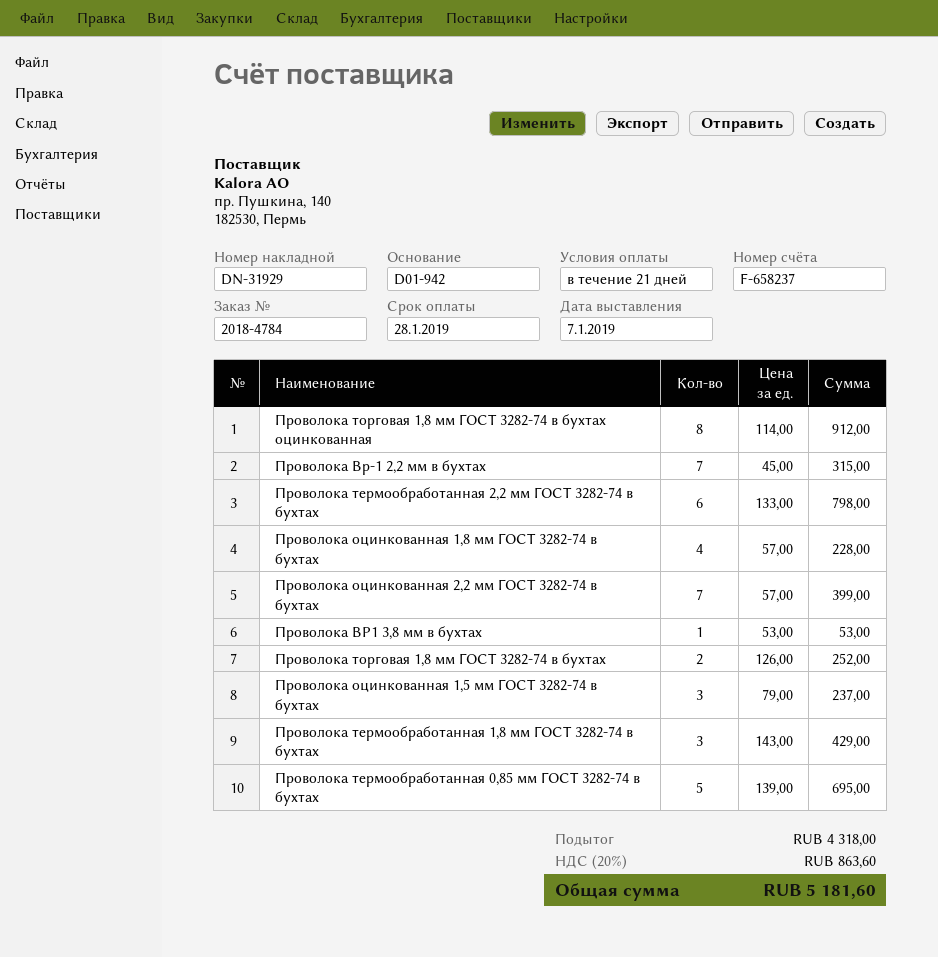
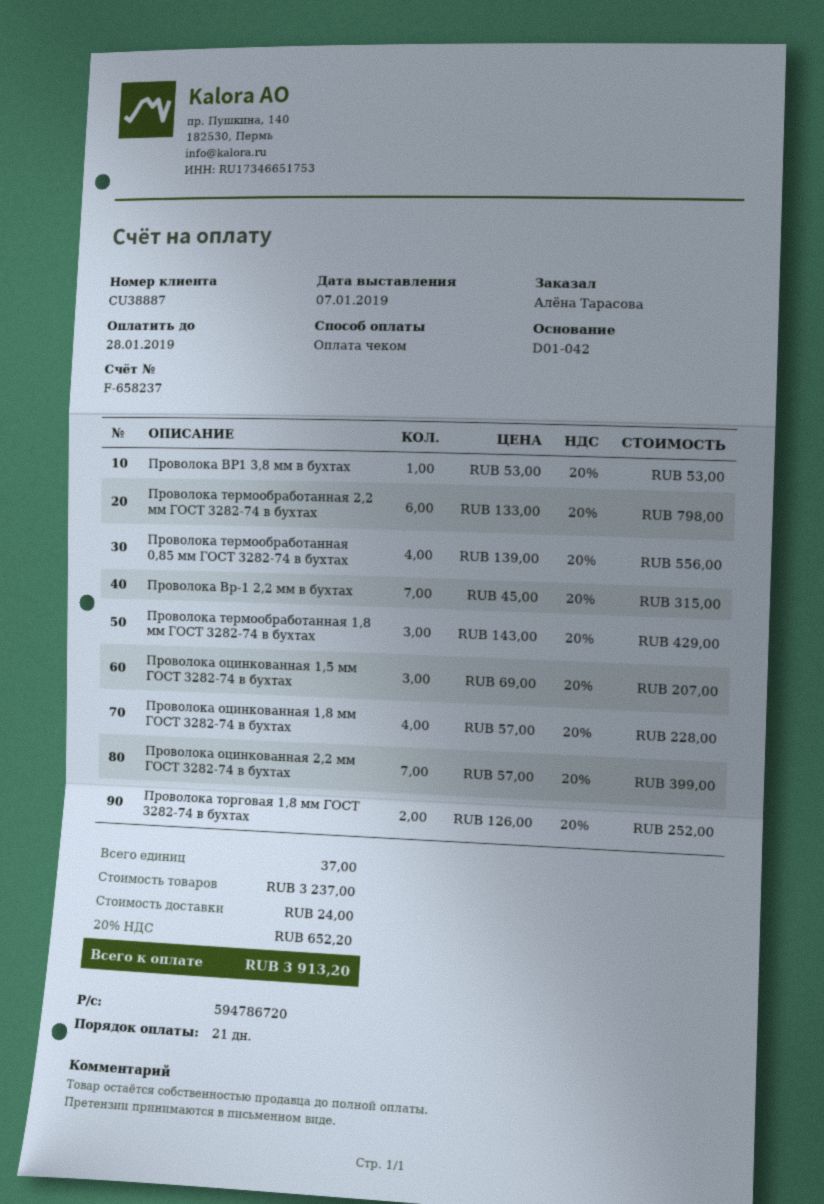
reference: D01-942 -> D01-042
Проволока торговая 1,8 мм ГОСТ 3282-74 в бухтах оцинкованная: 8 x 114.00 = 912.00 -> none
Проволока оцинкованная 1,5 мм ГОСТ 3282-74 в бухтах: 3 x 79.00 = 237.00 -> 3 x 69.00 = 207.00
Проволока термообработанная 0,85 мм ГОСТ 3282-74 в бухтах: 5 x 139.00 = 695.00 -> 4 x 139.00 = 556.00
subtotal: 4318.00 -> 3237.00
shipping: none -> 24.00
tax: 20% = 863.60 -> 20% = 652.20
total: 5181.60 -> 3913.20

